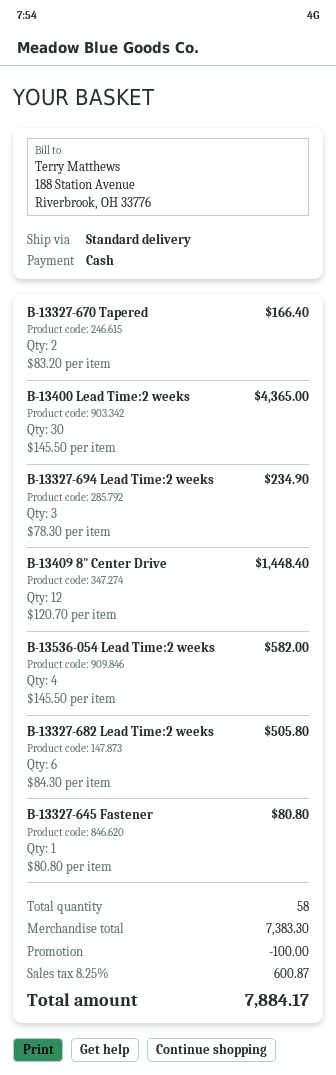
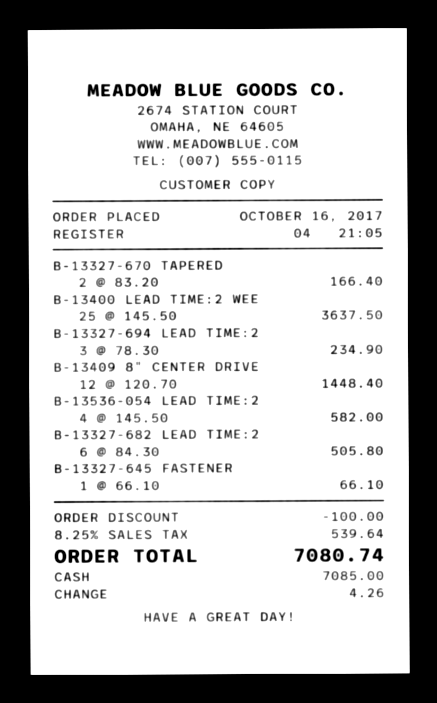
B-13400 Lead Time:2 weeks: 30 x 145.50 = 4365.00 -> 25 x 145.50 = 3637.50
B-13327-645 Fastener: 1 x 80.80 = 80.80 -> 1 x 66.10 = 66.10
tax: 8.25% = 600.87 -> 8.25% = 539.64
total: 7884.17 -> 7080.74

